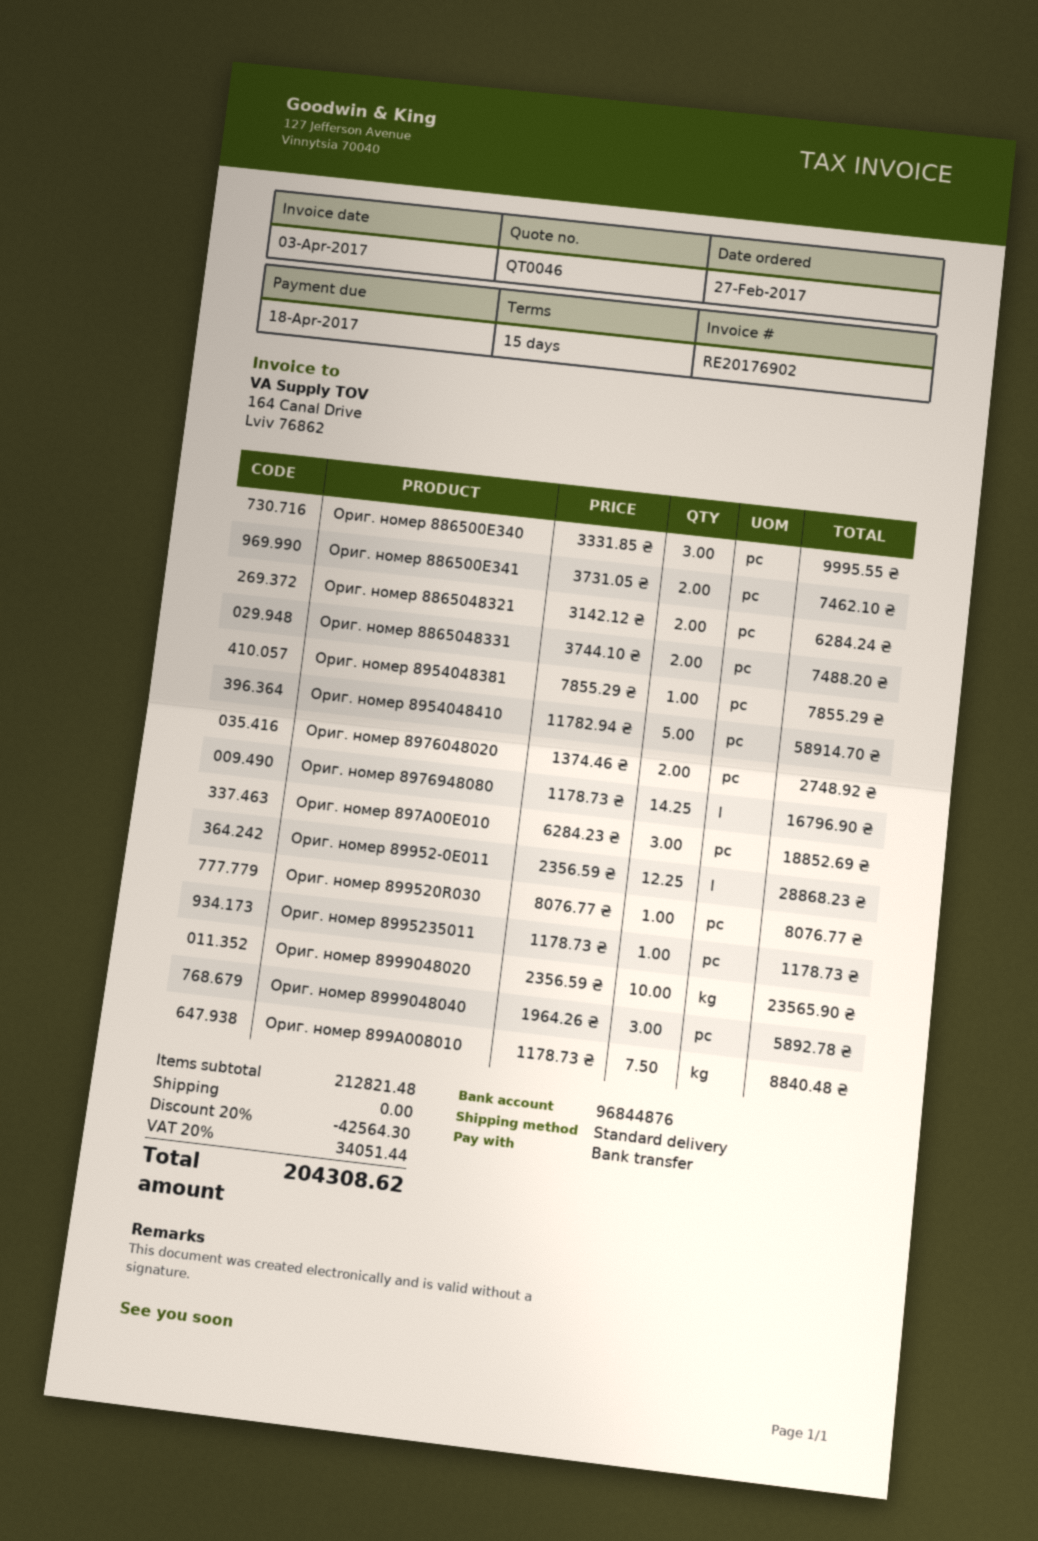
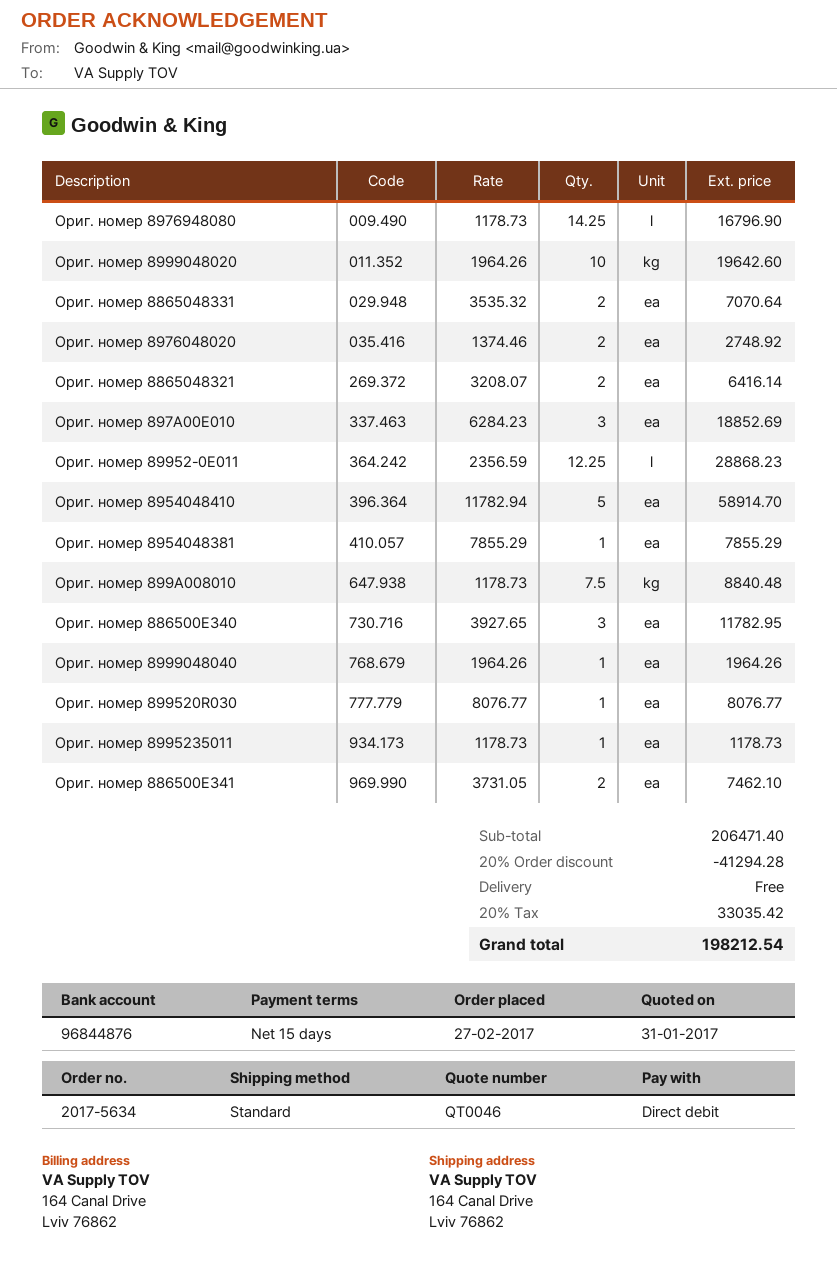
payment method: bank transfer -> direct debit
Ориг. номер 886500E340: 3 x 3331.85 = 9995.55 -> 3 x 3927.65 = 11782.95
Ориг. номер 8865048321: 2 x 3142.12 = 6284.24 -> 2 x 3208.07 = 6416.14
Ориг. номер 8865048331: 2 x 3744.10 = 7488.20 -> 2 x 3535.32 = 7070.64
Ориг. номер 8999048020: 10 x 2356.59 = 23565.90 -> 10 x 1964.26 = 19642.60
Ориг. номер 8999048040: 3 x 1964.26 = 5892.78 -> 1 x 1964.26 = 1964.26
subtotal: 212821.48 -> 206471.40
discount: 20% = 42564.30 -> 20% = 41294.28
tax: 20% = 34051.44 -> 20% = 33035.42
total: 204308.62 -> 198212.54

